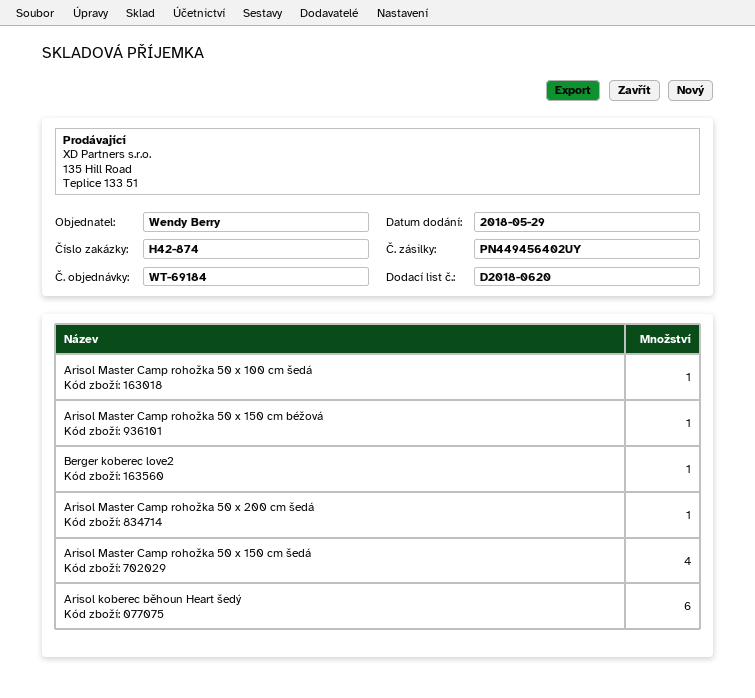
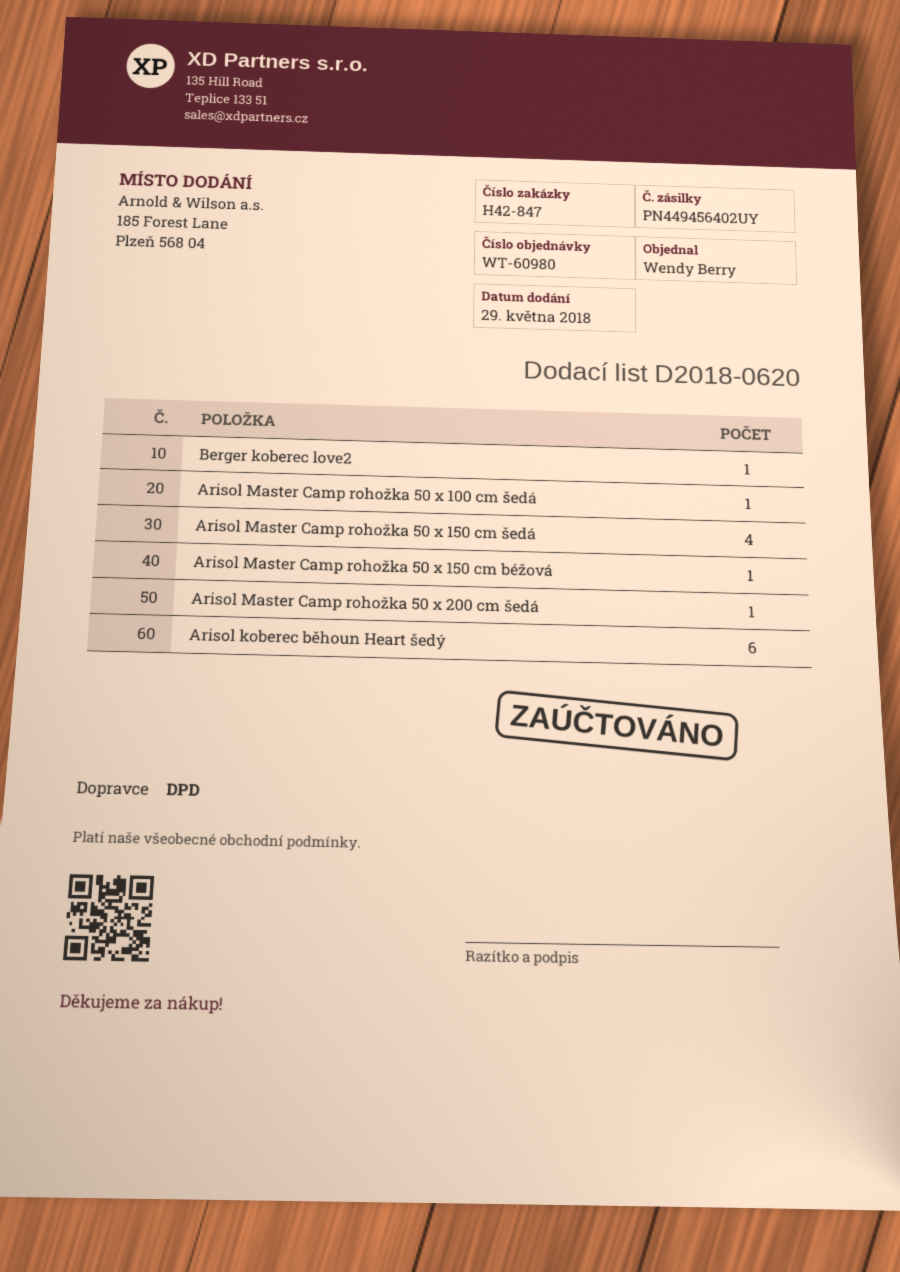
order number: WT-69184 -> WT-60980
reference: H42-874 -> H42-847

